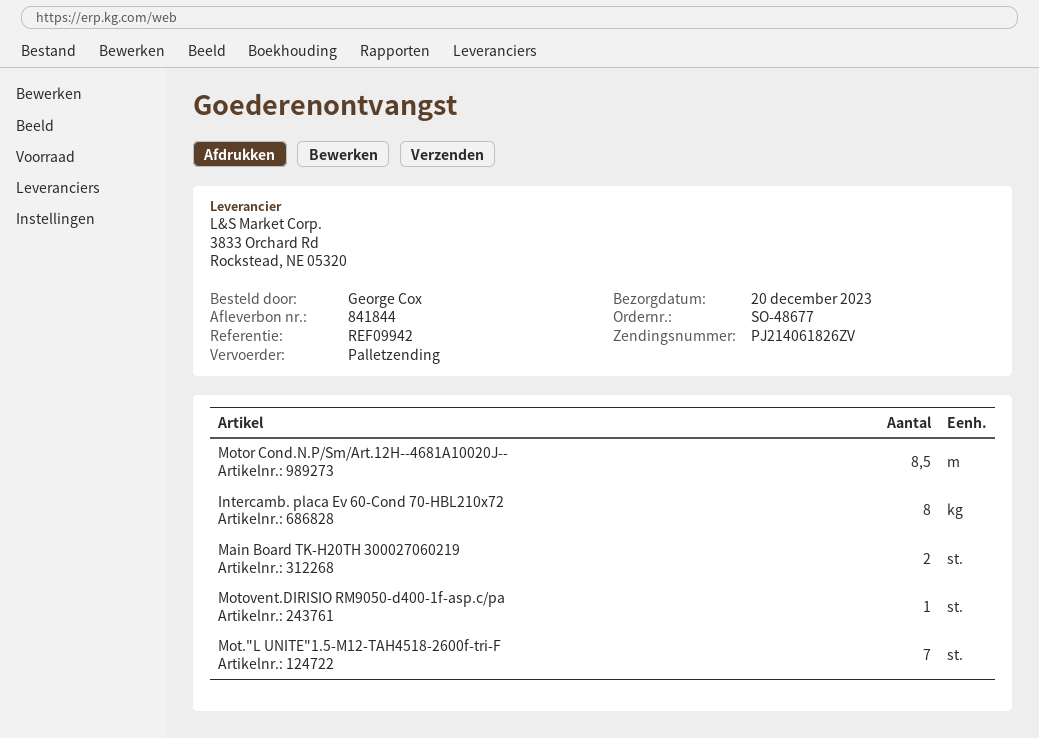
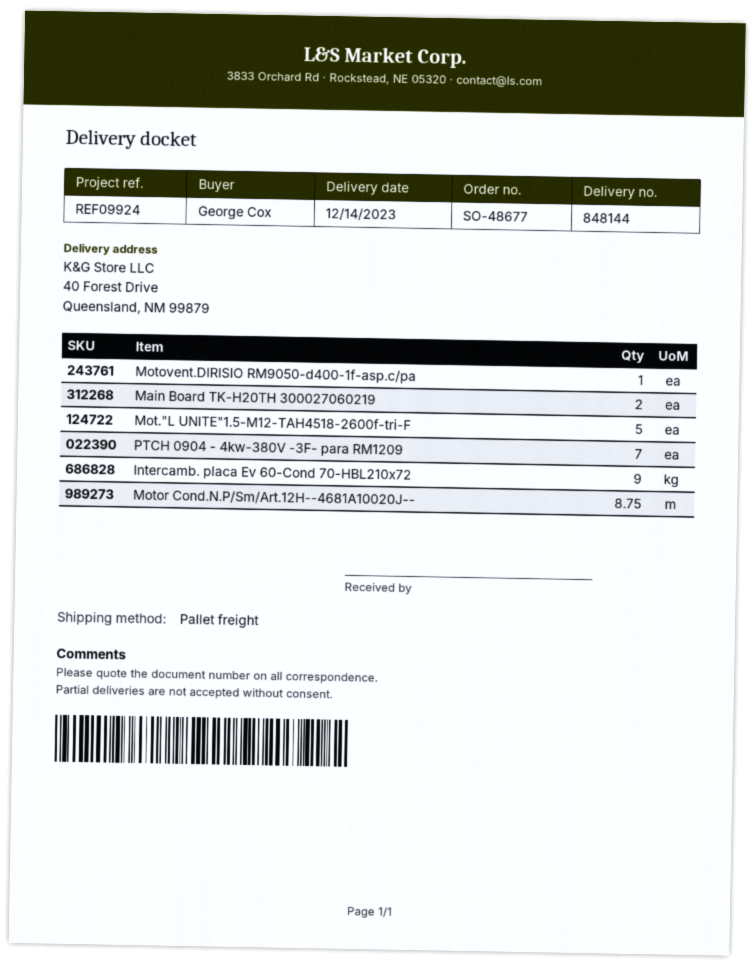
delivery note number: 841844 -> 848144
delivery date: 2023-12-20 -> 2023-12-14
reference: REF09942 -> REF09924
Motor Cond.N.P/Sm/Art.12H--4681A10020J--: 8.5 -> 8.75
Intercamb. placa Ev 60-Cond 70-HBL210x72: 8 -> 9
Mot."L UNITE"1.5-M12-TAH4518-2600f-tri-F: 7 -> 5
PTCH 0904 - 4kw-380V -3F- para RM1209: none -> 7

